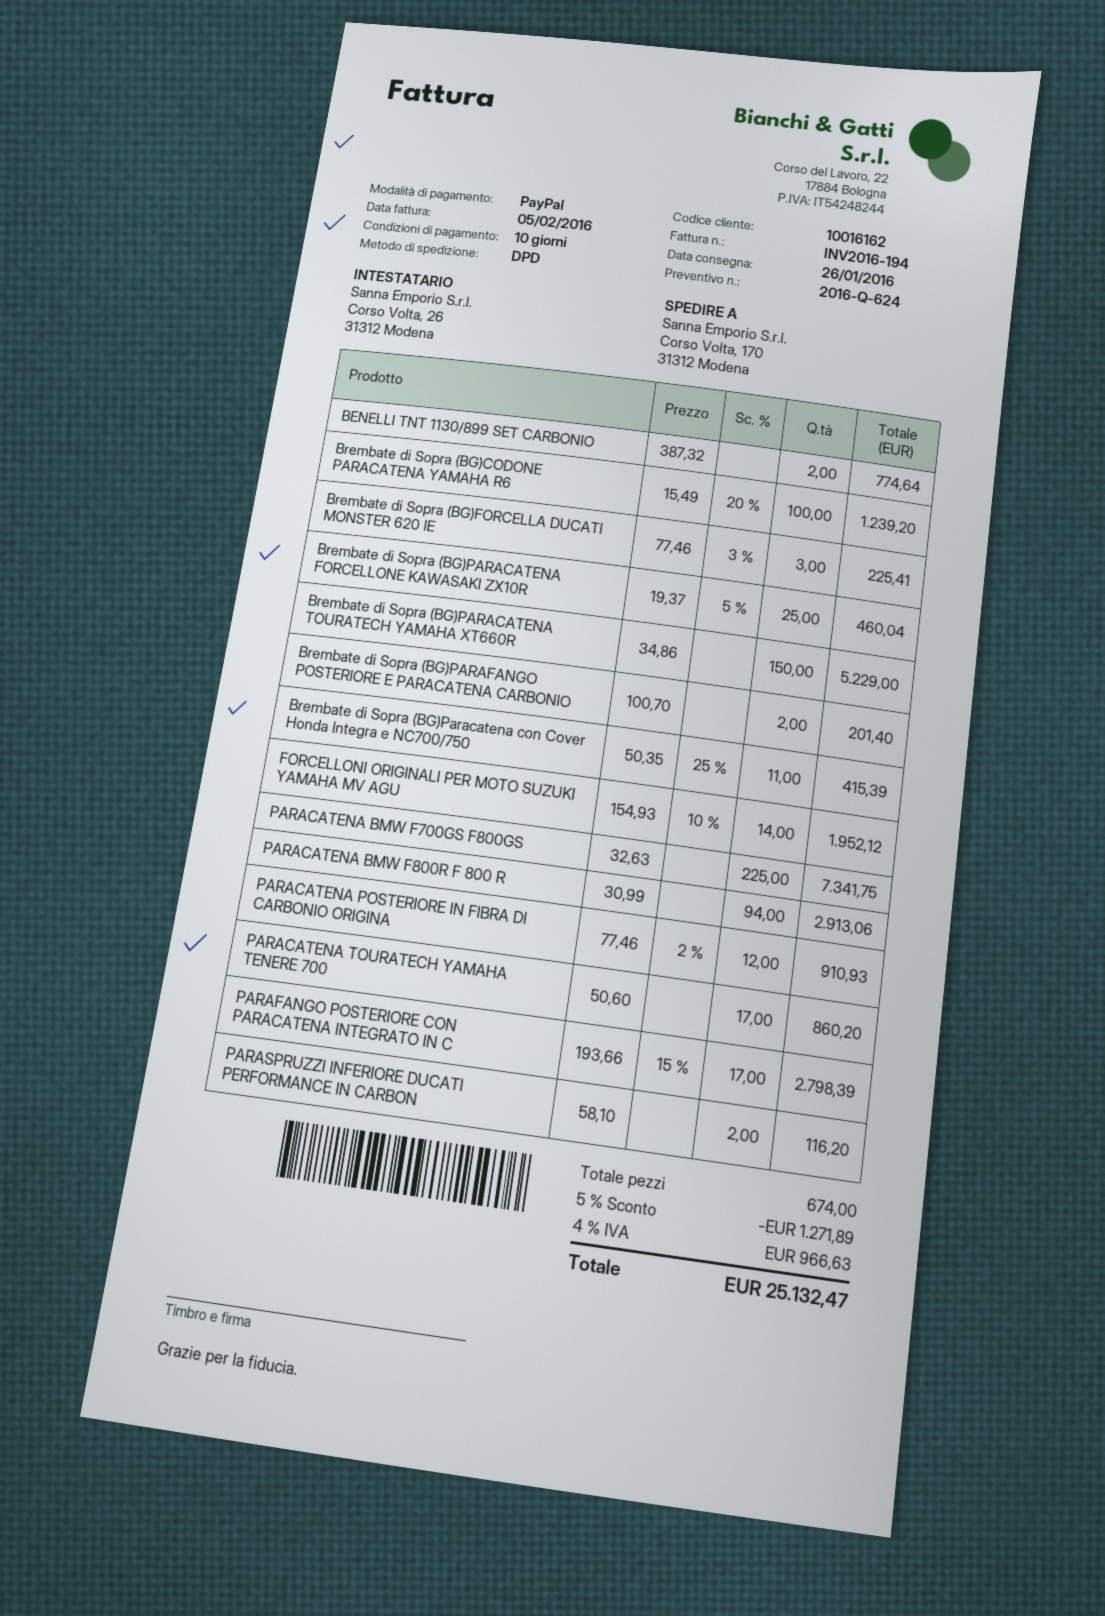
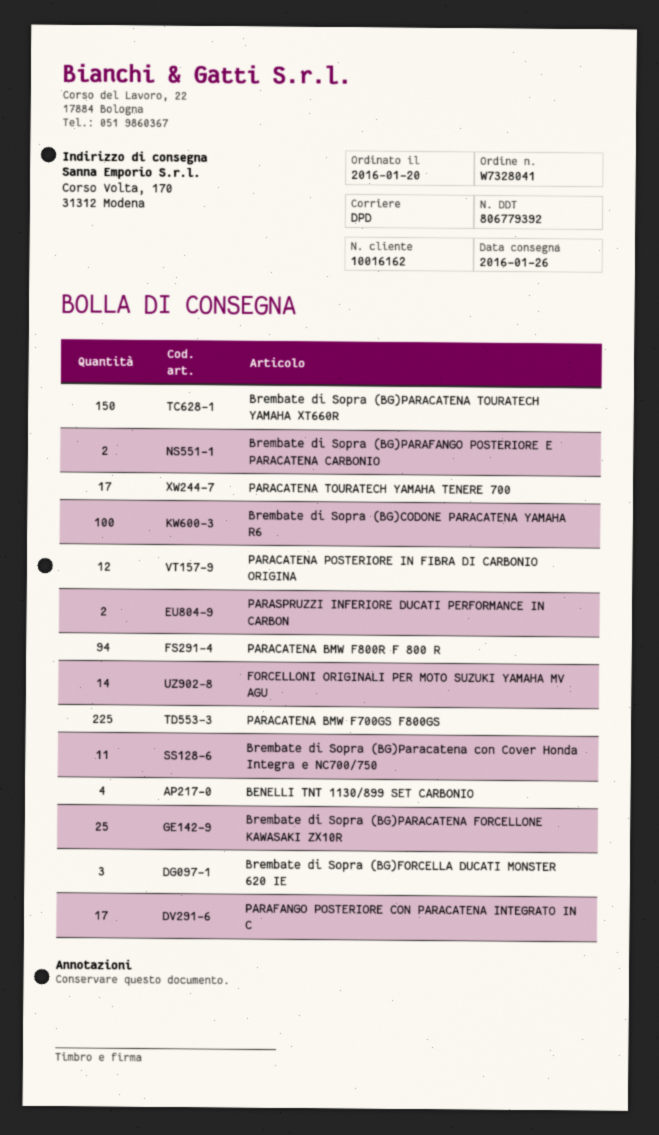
BENELLI TNT 1130/899 SET CARBONIO: 2 -> 4

